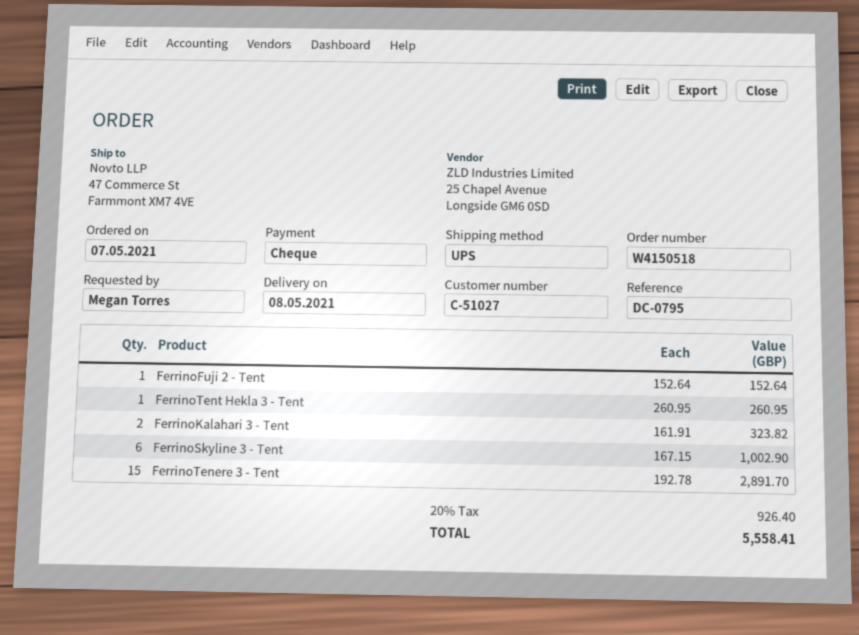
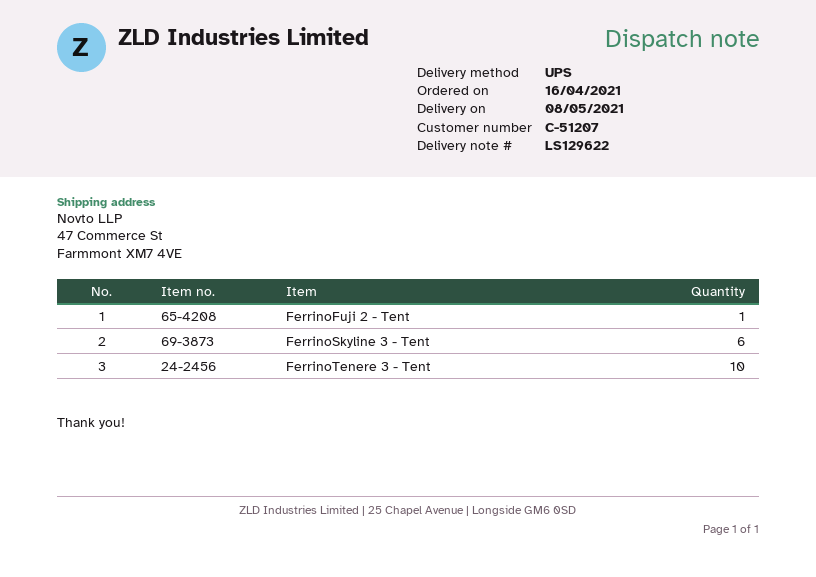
order date: 2021-05-07 -> 2021-04-16
customer number: C-51027 -> C-51207
FerrinoTent Hekla 3 - Tent: 1 -> none
FerrinoKalahari 3 - Tent: 2 -> none
FerrinoTenere 3 - Tent: 15 -> 10

